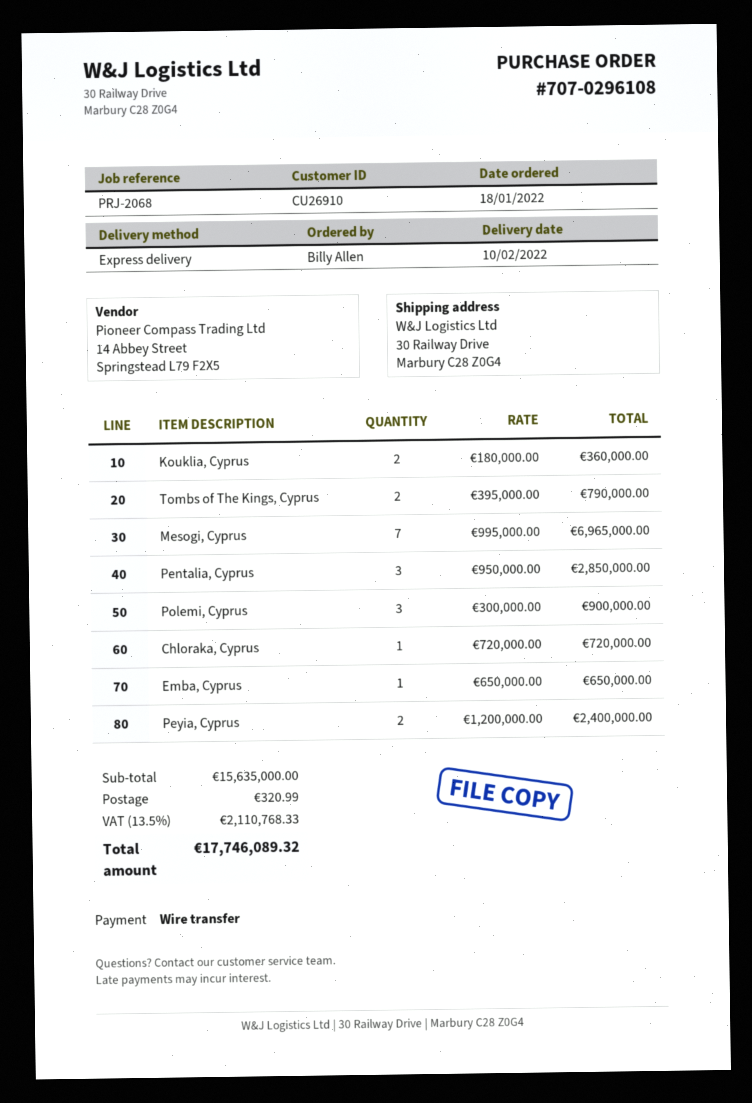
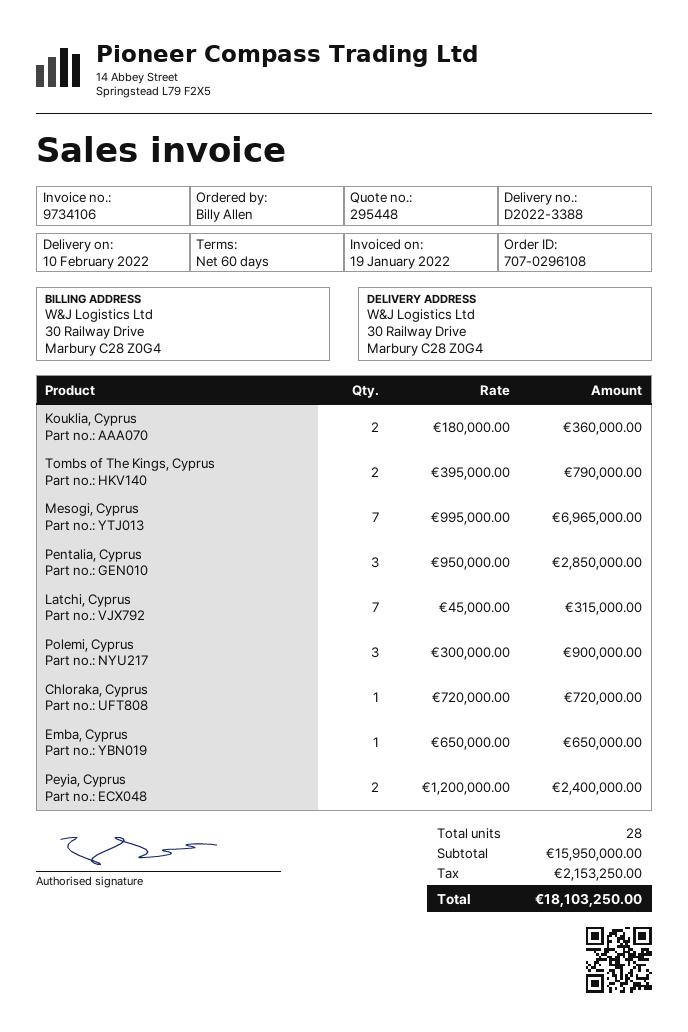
Latchi, Cyprus: none -> 7 x 45000.00 = 315000.00
subtotal: 15635000.00 -> 15950000.00
shipping: 320.99 -> none
tax: 2110768.33 -> 2153250.00
total: 17746089.32 -> 18103250.00

